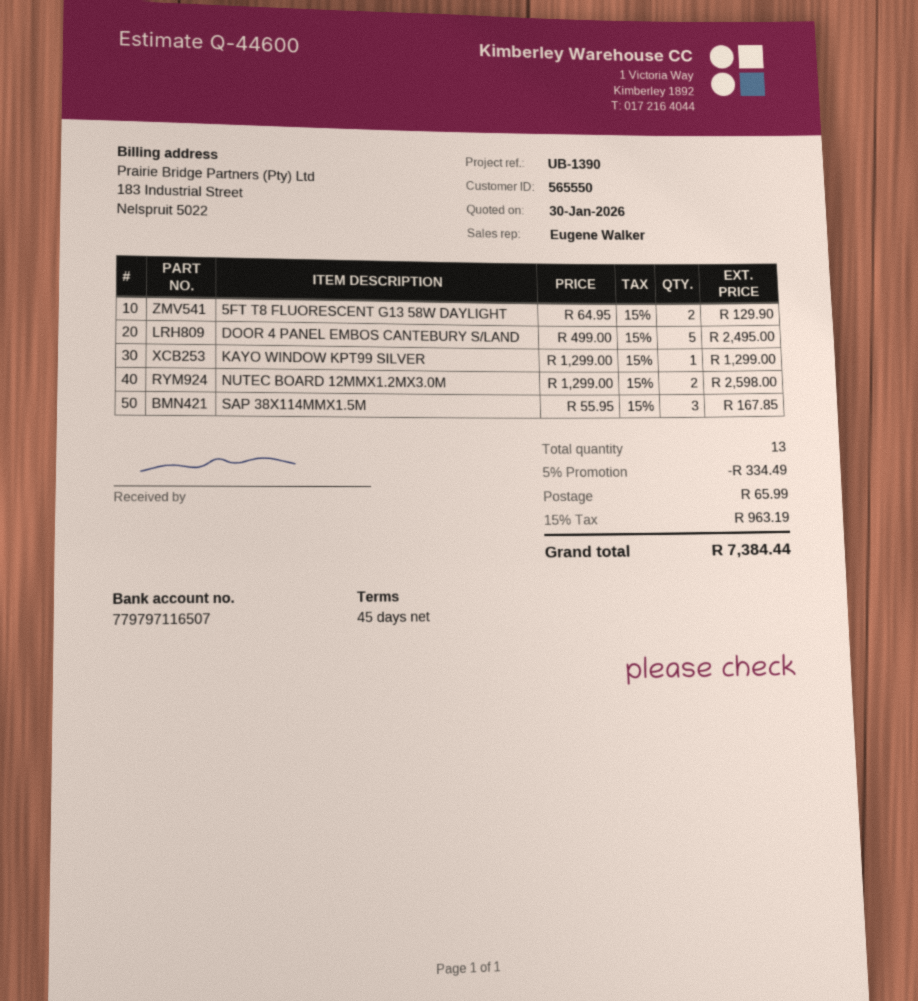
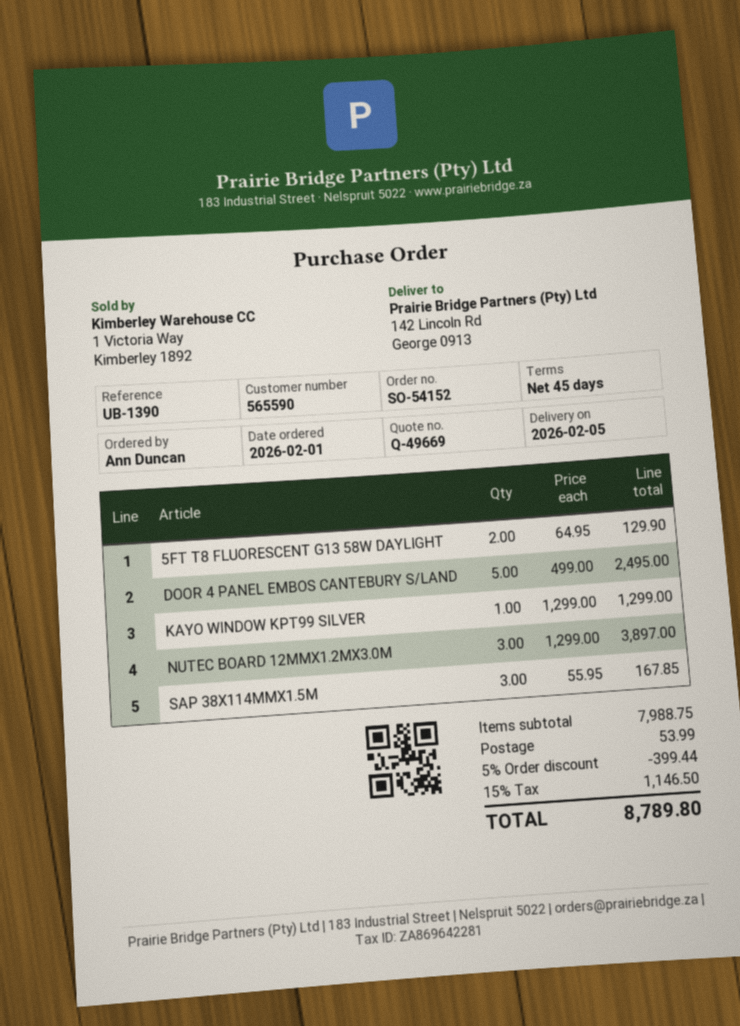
quote number: Q-44600 -> Q-49669
customer number: 565550 -> 565590
NUTEC BOARD 12MMX1.2MX3.0M: 2 x 1299.00 = 2598.00 -> 3 x 1299.00 = 3897.00
discount: 5% = 334.49 -> 5% = 399.44
shipping: 65.99 -> 53.99
tax: 15% = 963.19 -> 15% = 1146.50
total: 7384.44 -> 8789.80

